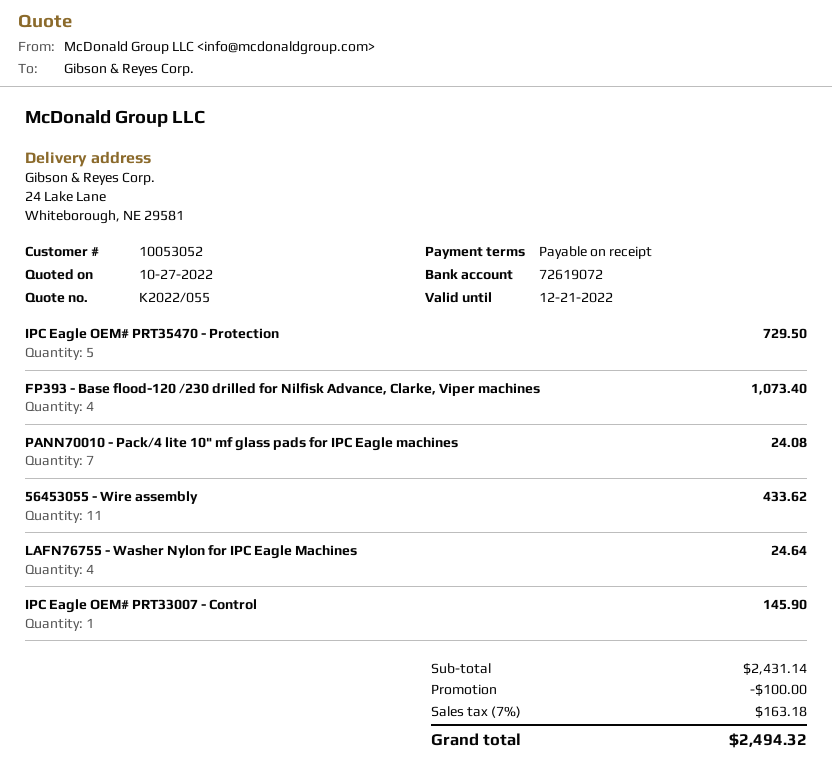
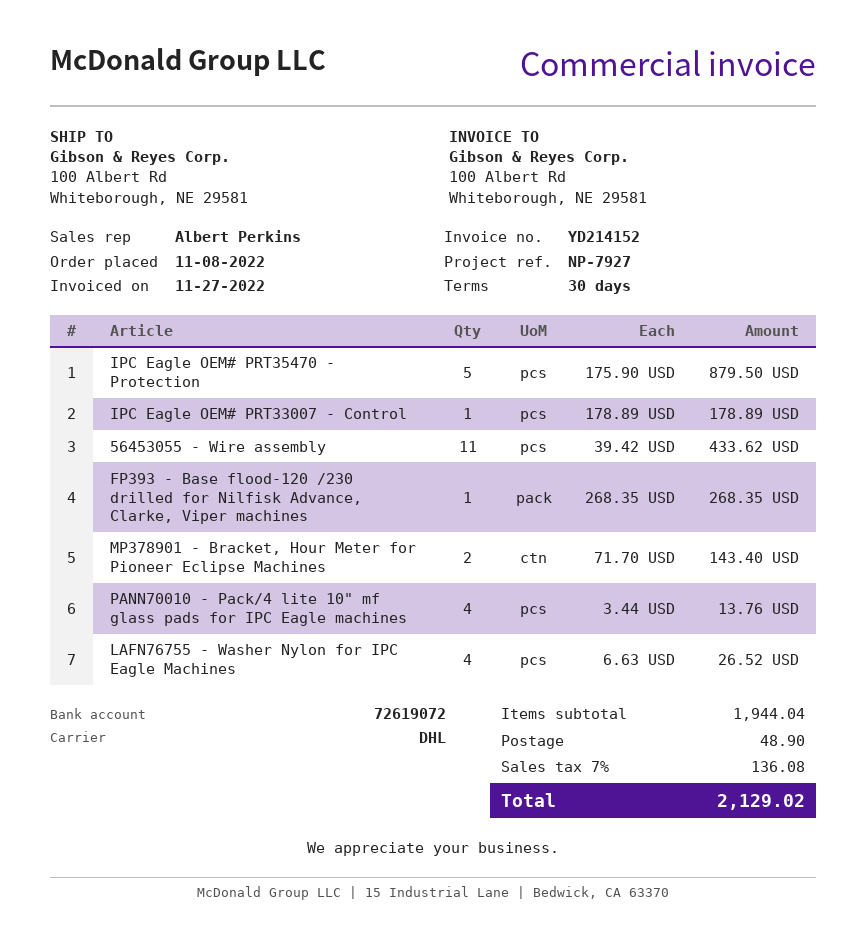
payment terms: on receipt -> 30 days
ship to: 24 Lake Lane, Whiteborough, NE 29581 -> 100 Albert Rd, Whiteborough, NE 29581
IPC Eagle OEM# PRT35470 - Protection: 5 for 729.50 -> 5 for 879.50
FP393 - Base flood-120 /230 drilled for Nilfisk Advance, Clarke, Viper machines: 4 for 1073.40 -> 1 for 268.35
PANN70010 - Pack/4 lite 10" mf glass pads for IPC Eagle machines: 7 for 24.08 -> 4 for 13.76
LAFN76755 - Washer Nylon for IPC Eagle Machines: 4 for 24.64 -> 4 for 26.52
IPC Eagle OEM# PRT33007 - Control: 1 for 145.90 -> 1 for 178.89
MP378901 - Bracket, Hour Meter for Pioneer Eclipse Machines: none -> 2 for 143.40
subtotal: 2431.14 -> 1944.04
discount: 100.00 -> none
shipping: none -> 48.90
tax: 7% = 163.18 -> 7% = 136.08
total: 2494.32 -> 2129.02

